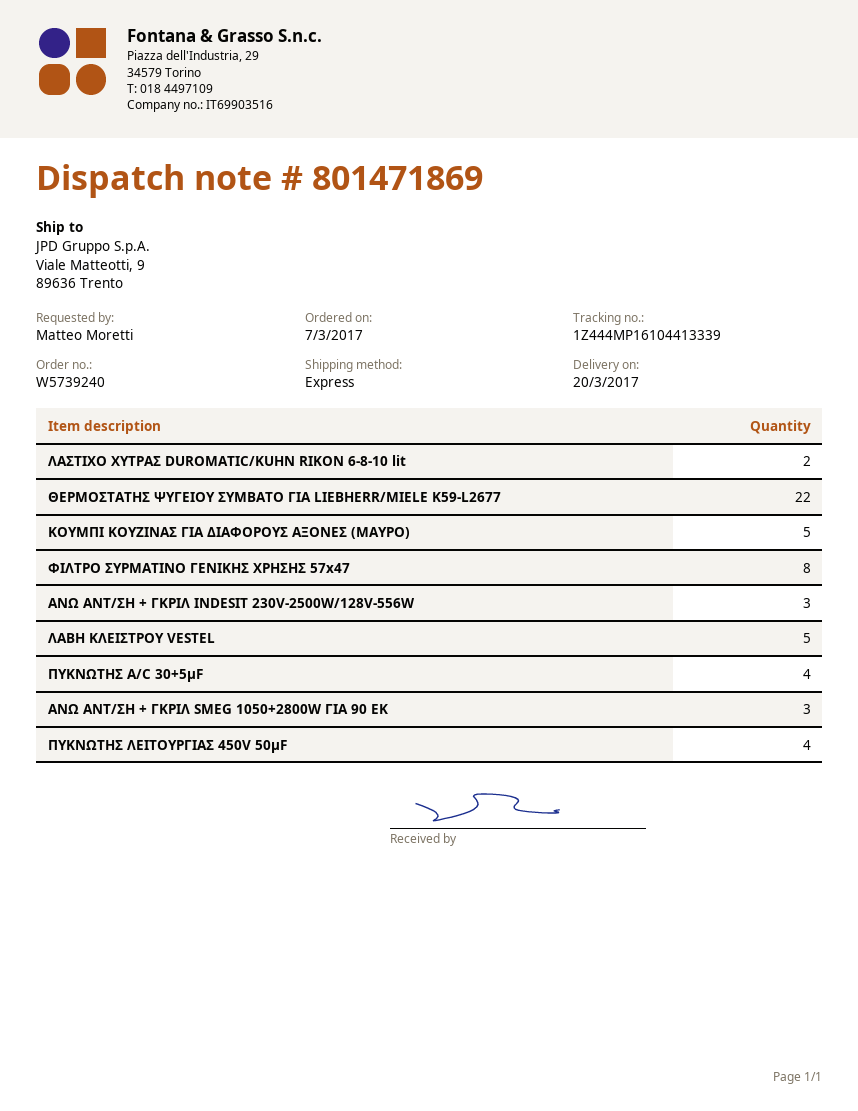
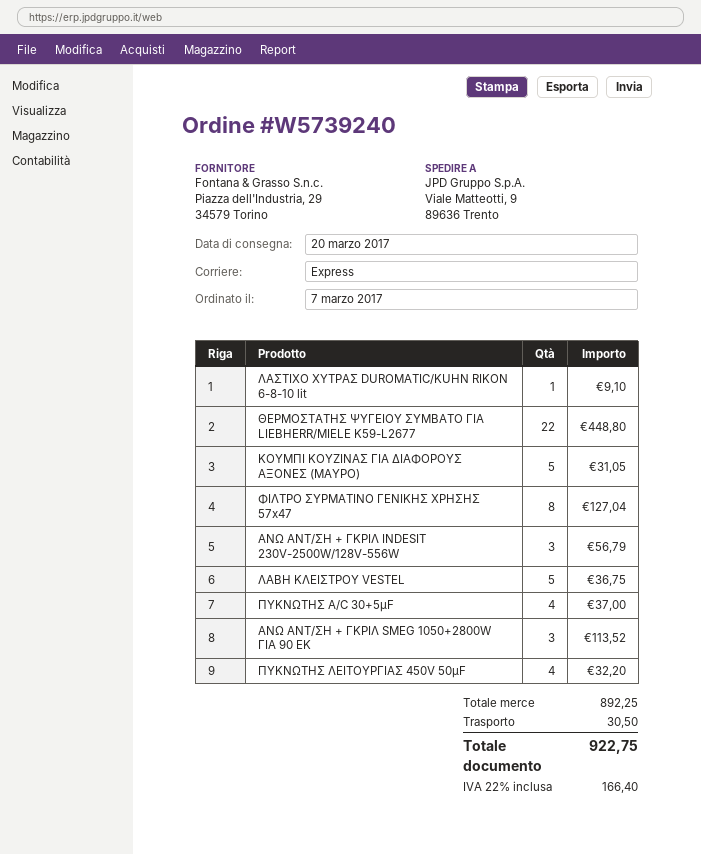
ΛΑΣΤΙΧΟ ΧΥΤΡΑΣ DUROMATIC/KUHN RIKON 6-8-10 lit: 2 -> 1

